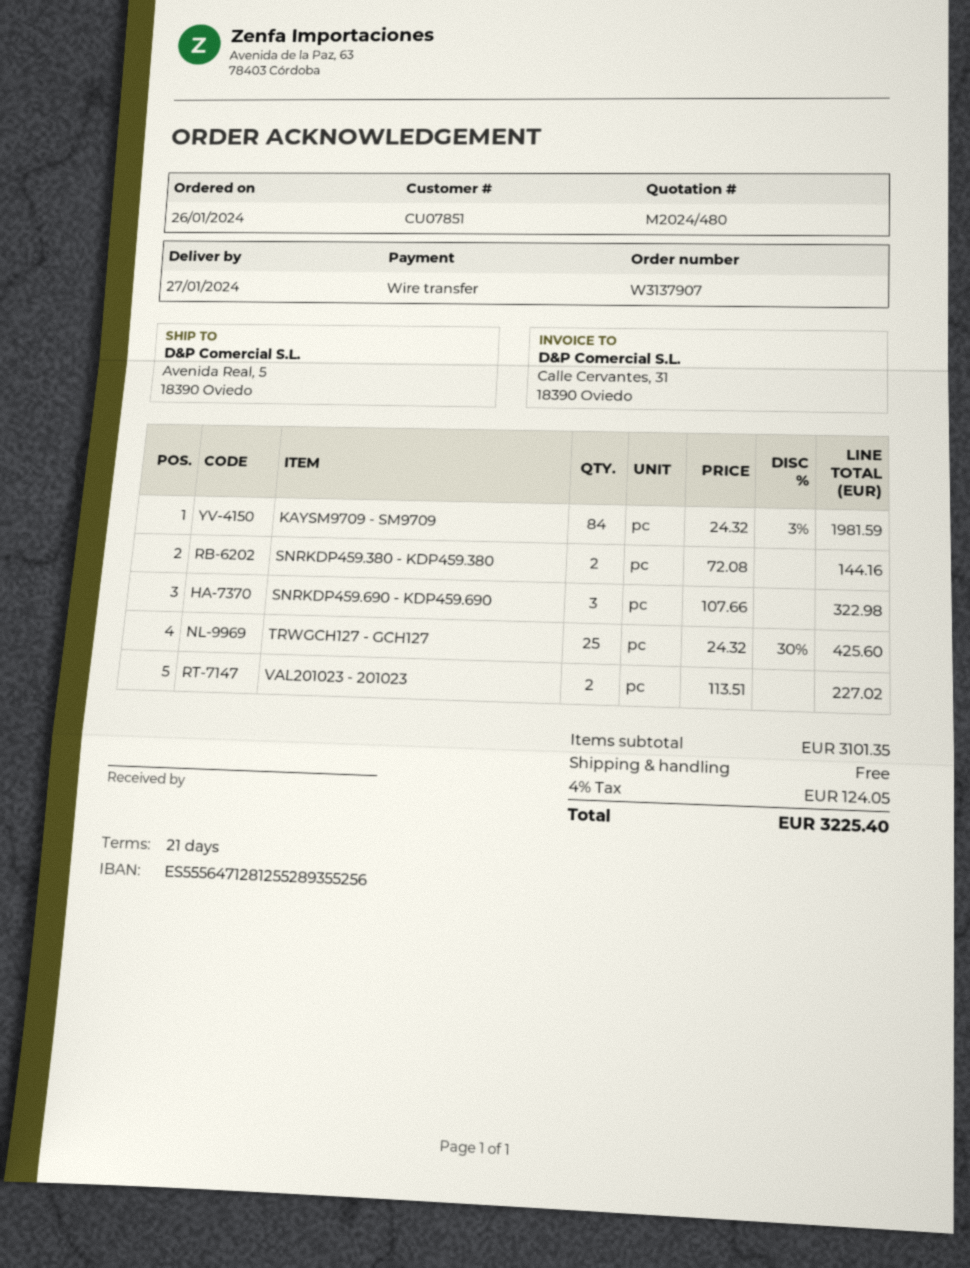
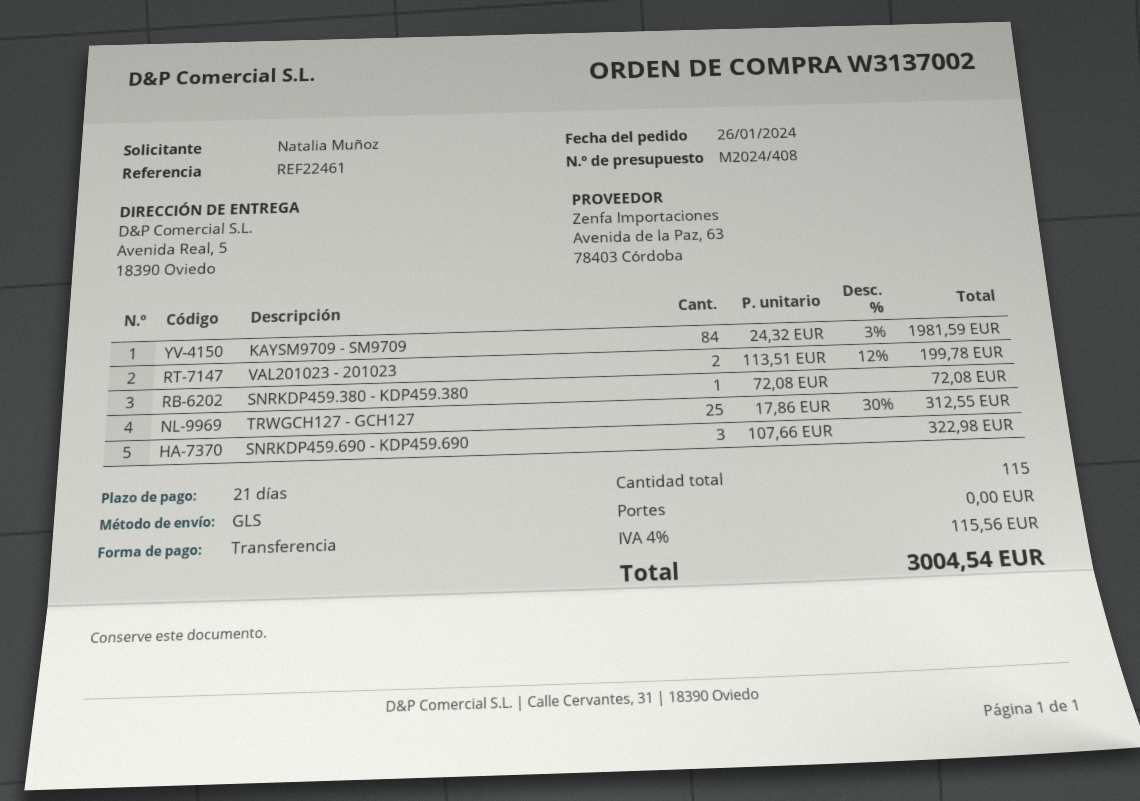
quote number: M2024/480 -> M2024/408
order number: W3137907 -> W3137002
SNRKDP459.380 - KDP459.380: 2 x 72.08 = 144.16 -> 1 x 72.08 = 72.08
TRWGCH127 - GCH127: 25 x 24.32 - 30% = 425.60 -> 25 x 17.86 - 30% = 312.55
VAL201023 - 201023: 2 x 113.51 = 227.02 -> 2 x 113.51 - 12% = 199.78
tax: 4% = 124.05 -> 4% = 115.56
total: 3225.40 -> 3004.54

